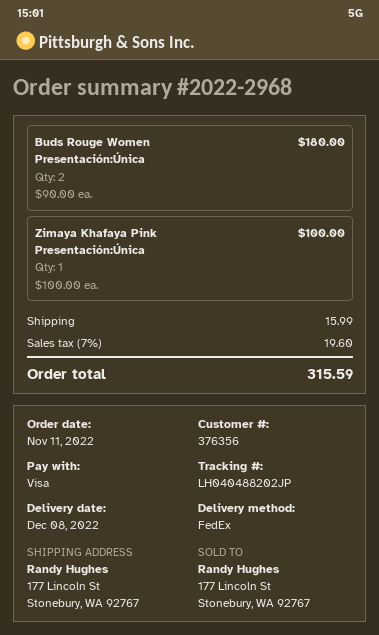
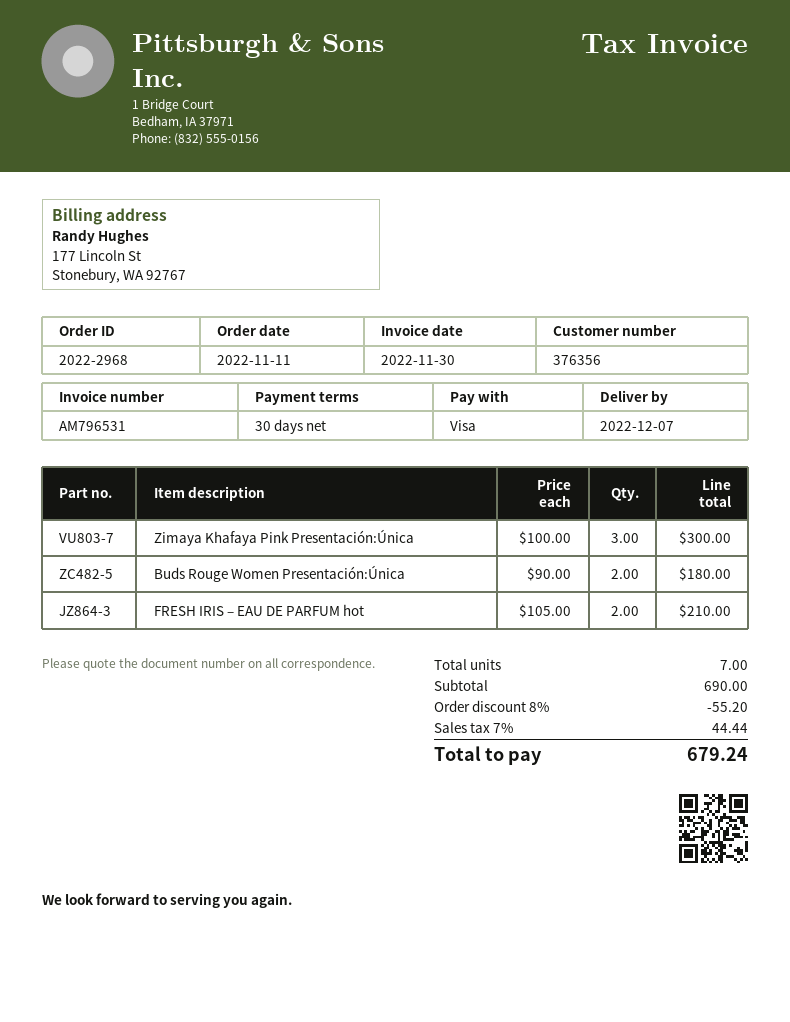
delivery date: 2022-12-08 -> 2022-12-07
Zimaya Khafaya Pink Presentación:Única: 1 x 100.00 = 100.00 -> 3 x 100.00 = 300.00
FRESH IRIS – EAU DE PARFUM hot: none -> 2 x 105.00 = 210.00
discount: none -> 8% = 55.20
shipping: 15.99 -> none
tax: 7% = 19.60 -> 7% = 44.44
total: 315.59 -> 679.24

